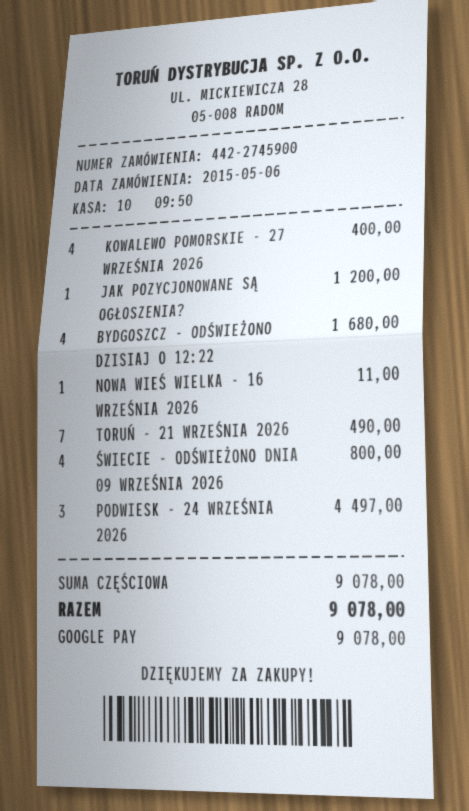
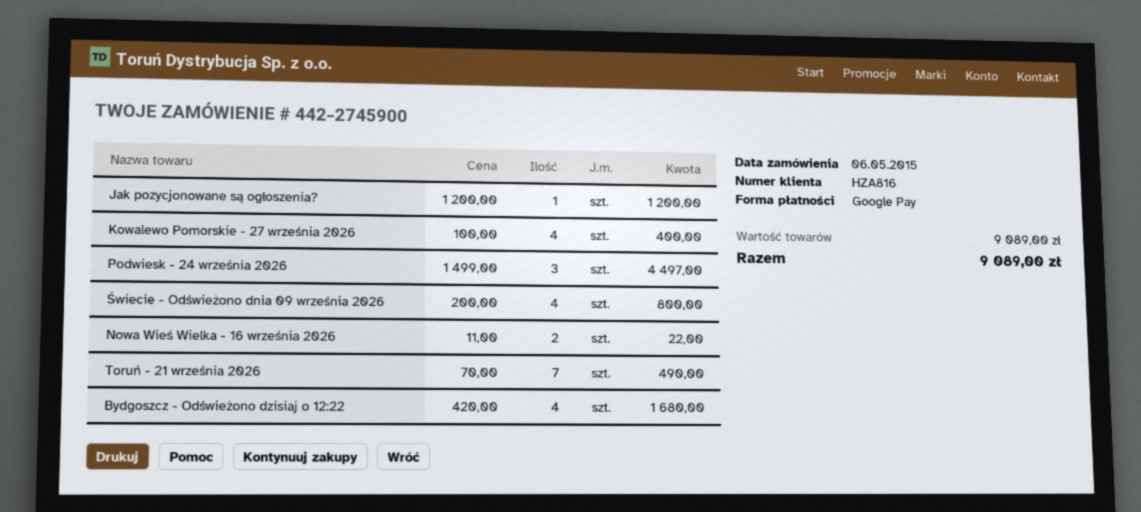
NOWA WIEŚ WIELKA - 16 WRZEŚNIA 2026: 1 for 11.00 -> 2 for 22.00
subtotal: 9078.00 -> 9089.00
total: 9078.00 -> 9089.00

